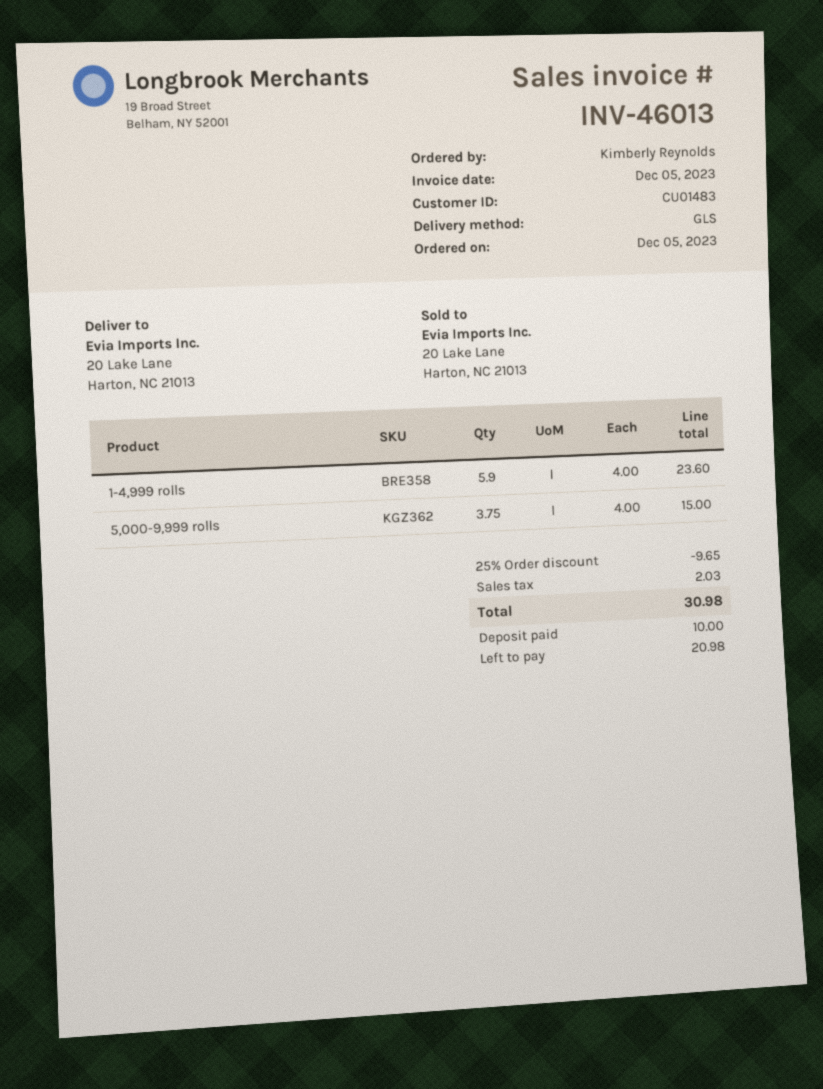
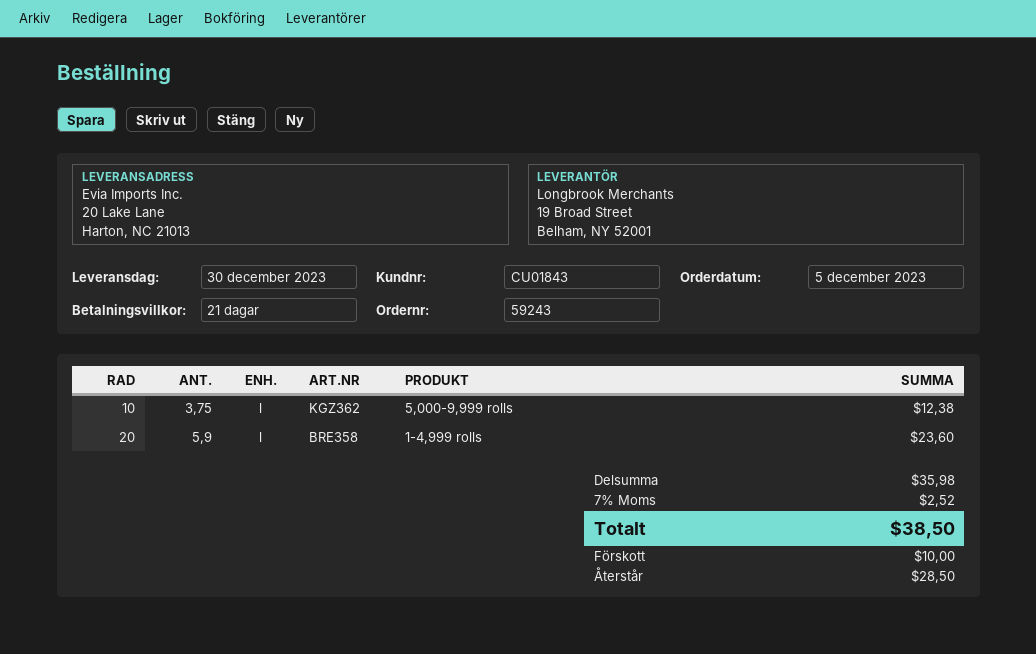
customer number: CU01483 -> CU01843
5,000-9,999 rolls: 3.75 for 15.00 -> 3.75 for 12.38
discount: 25% = 9.65 -> none
tax: 2.03 -> 2.52
total: 30.98 -> 38.50
balance: 20.98 -> 28.50

